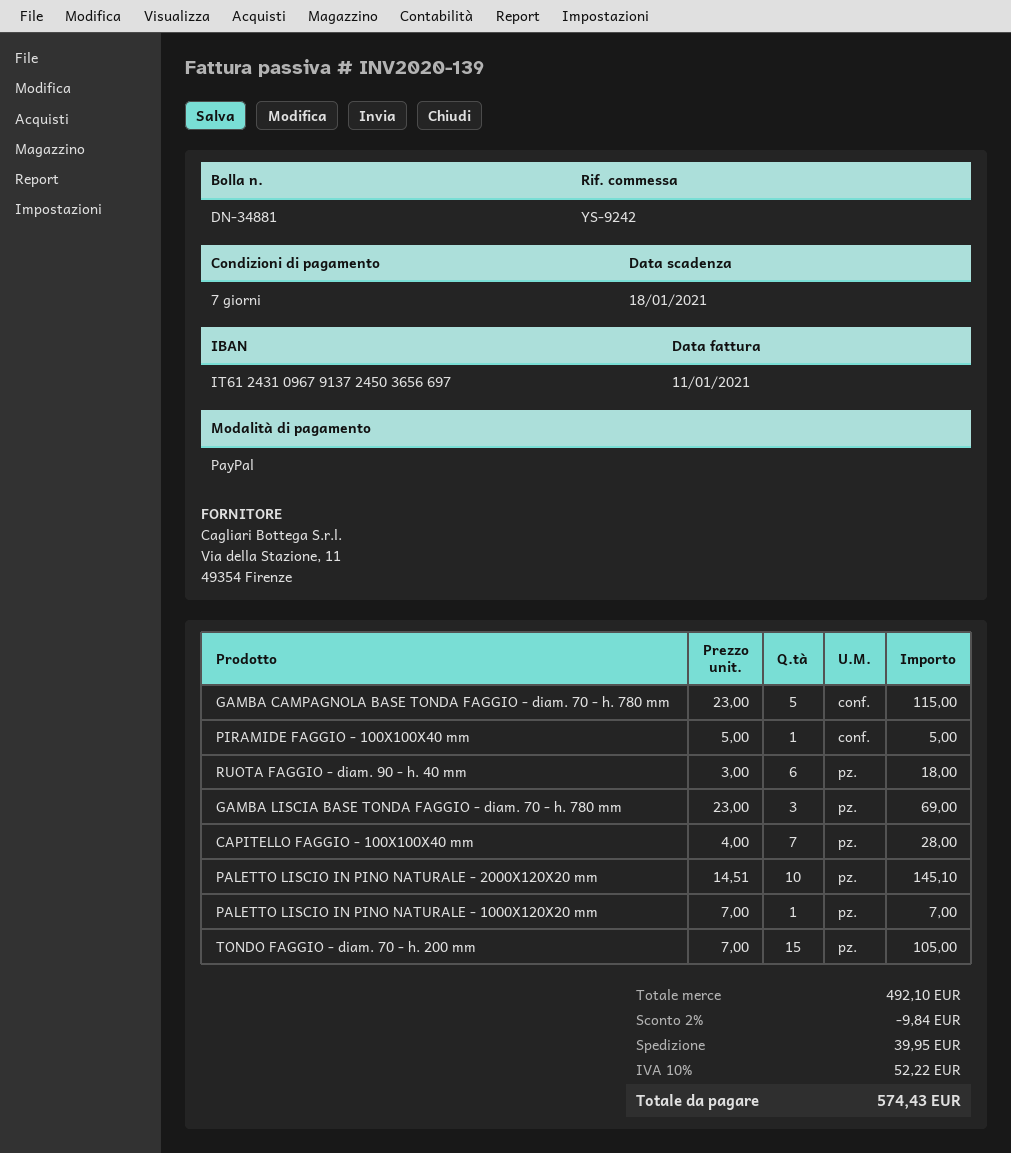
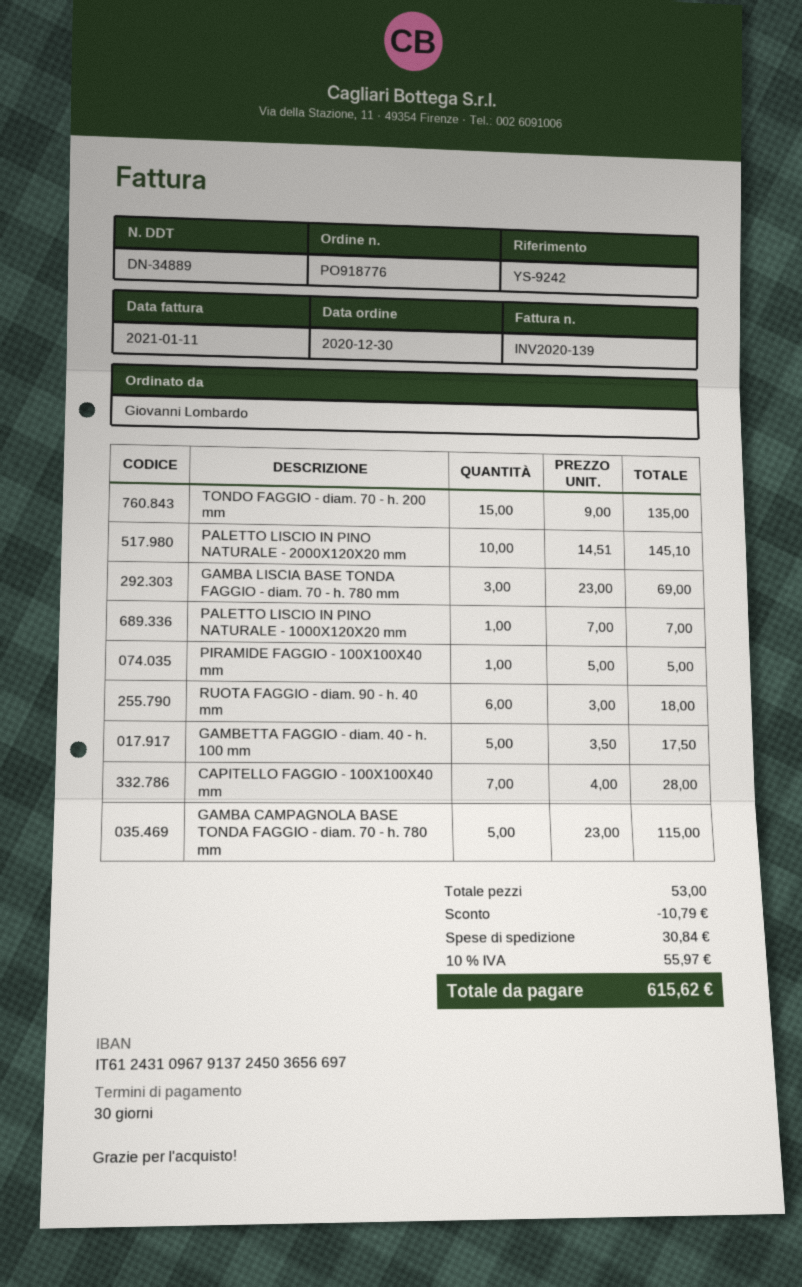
delivery note number: DN-34881 -> DN-34889
payment terms: 7 days -> 30 days
TONDO FAGGIO - diam. 70 - h. 200 mm: 15 x 7.00 = 105.00 -> 15 x 9.00 = 135.00
GAMBETTA FAGGIO - diam. 40 - h. 100 mm: none -> 5 x 3.50 = 17.50
discount: 9.84 -> 10.79
shipping: 39.95 -> 30.84
tax: 10% = 52.22 -> 10% = 55.97
total: 574.43 -> 615.62

